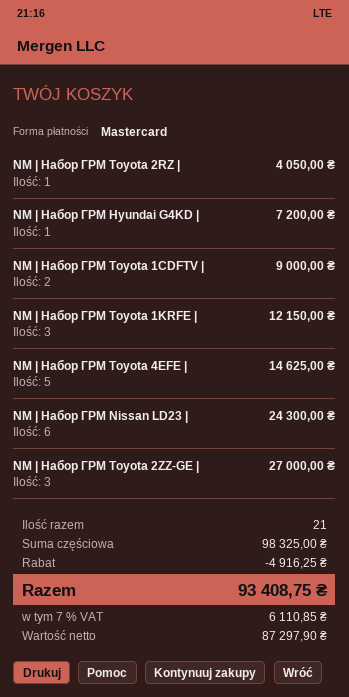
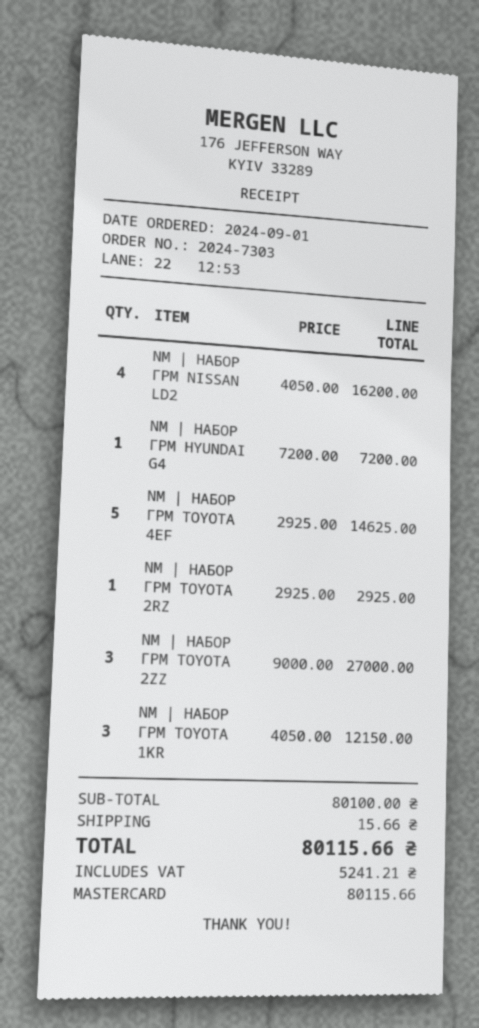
NM | Набор ГРМ Toyota 2RZ |: 1 for 4050.00 -> 1 for 2925.00
NM | Набор ГРМ Toyota 1CDFTV |: 2 for 9000.00 -> none
NM | Набор ГРМ Nissan LD23 |: 6 for 24300.00 -> 4 for 16200.00
subtotal: 98325.00 -> 80100.00
discount: 4916.25 -> none
shipping: none -> 15.66
tax: 6110.85 -> 5241.21
total: 93408.75 -> 80115.66

